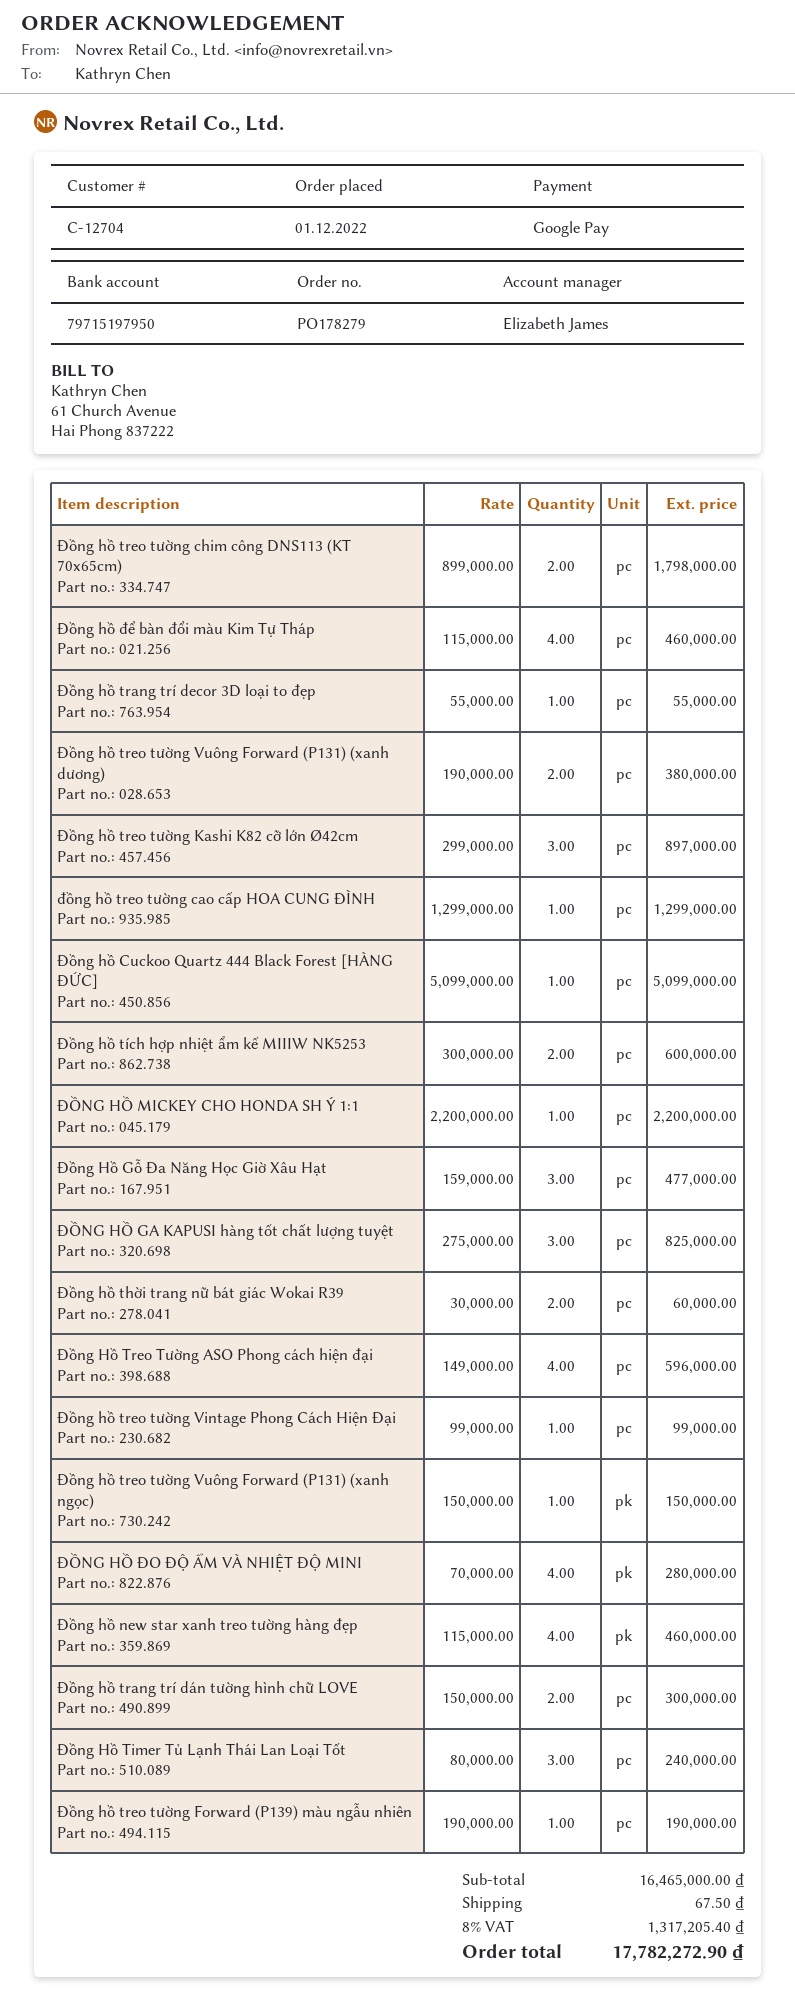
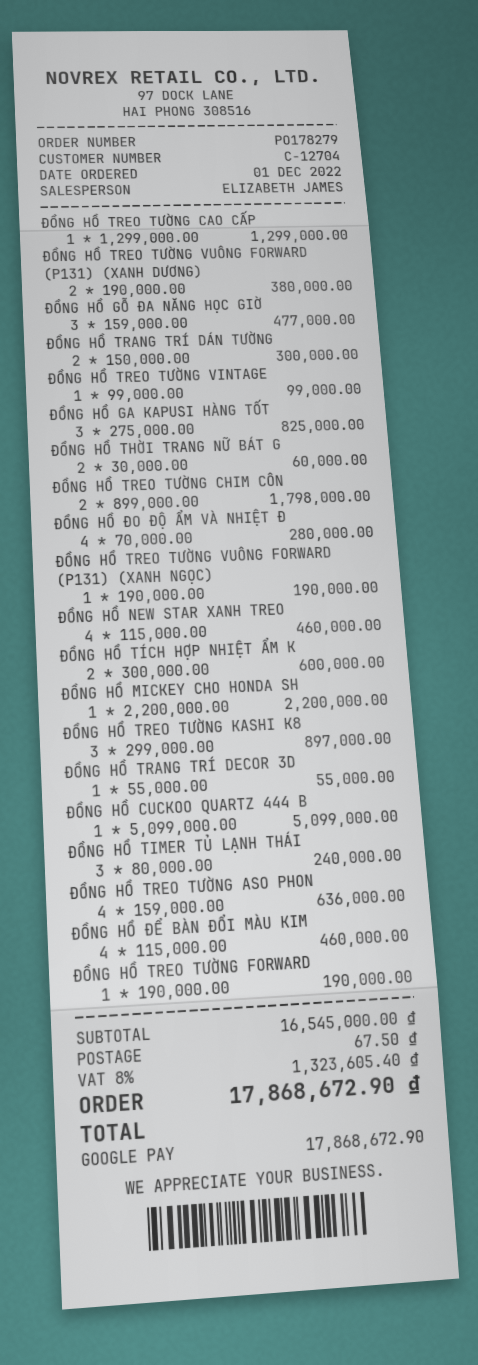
Đồng Hồ Treo Tường ASO Phong cách hiện đại: 4 x 149000.00 = 596000.00 -> 4 x 159000.00 = 636000.00
Đồng hồ treo tường Vuông Forward (P131) (xanh ngọc): 1 x 150000.00 = 150000.00 -> 1 x 190000.00 = 190000.00
subtotal: 16465000.00 -> 16545000.00
tax: 8% = 1317205.40 -> 8% = 1323605.40
total: 17782272.90 -> 17868672.90

